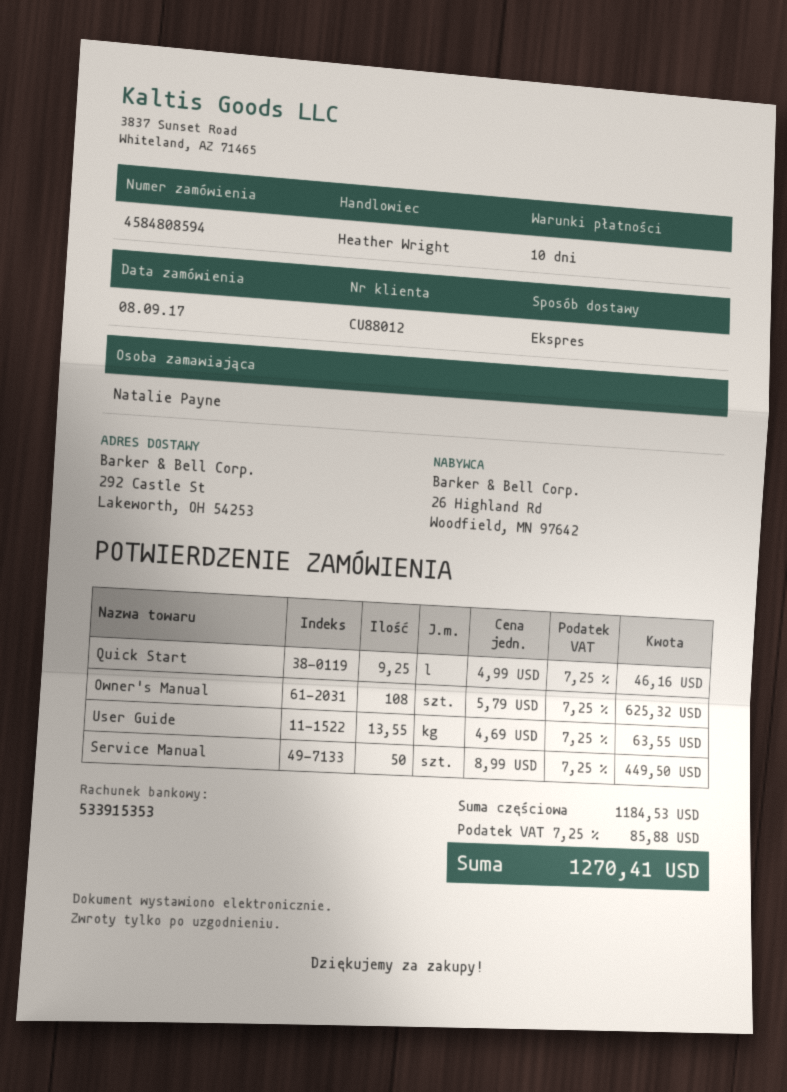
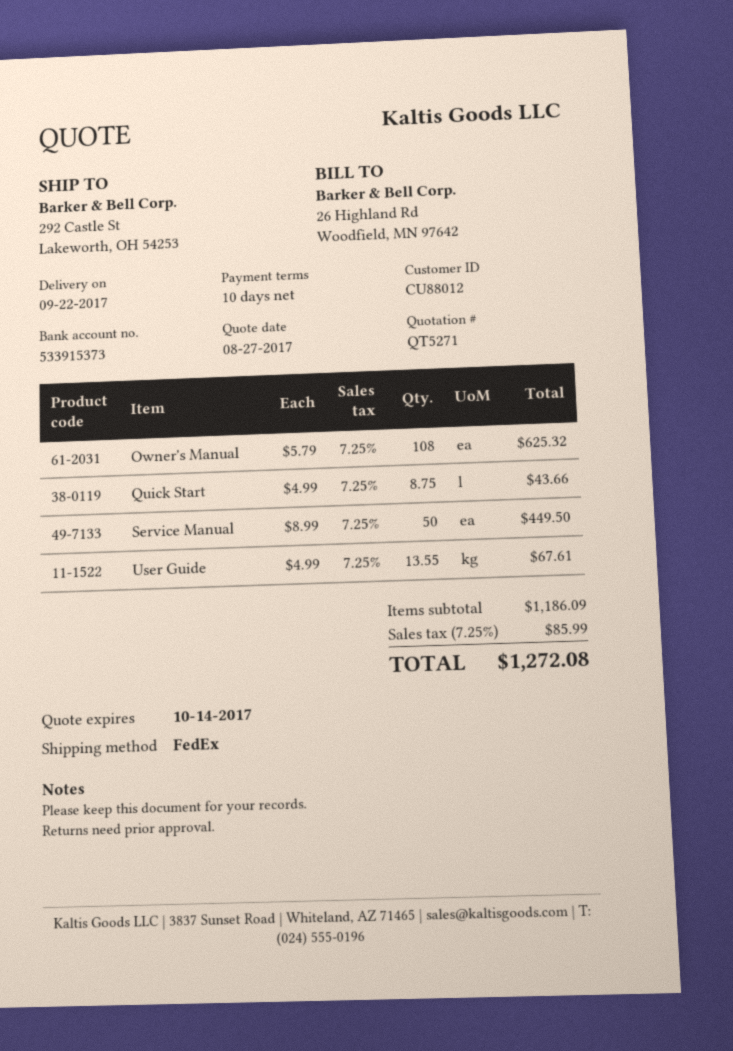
bank account: 533915353 -> 533915373
shipping method: express -> FedEx
Quick Start: 9.25 x 4.99 = 46.16 -> 8.75 x 4.99 = 43.66
User Guide: 13.55 x 4.69 = 63.55 -> 13.55 x 4.99 = 67.61
subtotal: 1184.53 -> 1186.09
tax: 7.25% = 85.88 -> 7.25% = 85.99
total: 1270.41 -> 1272.08

